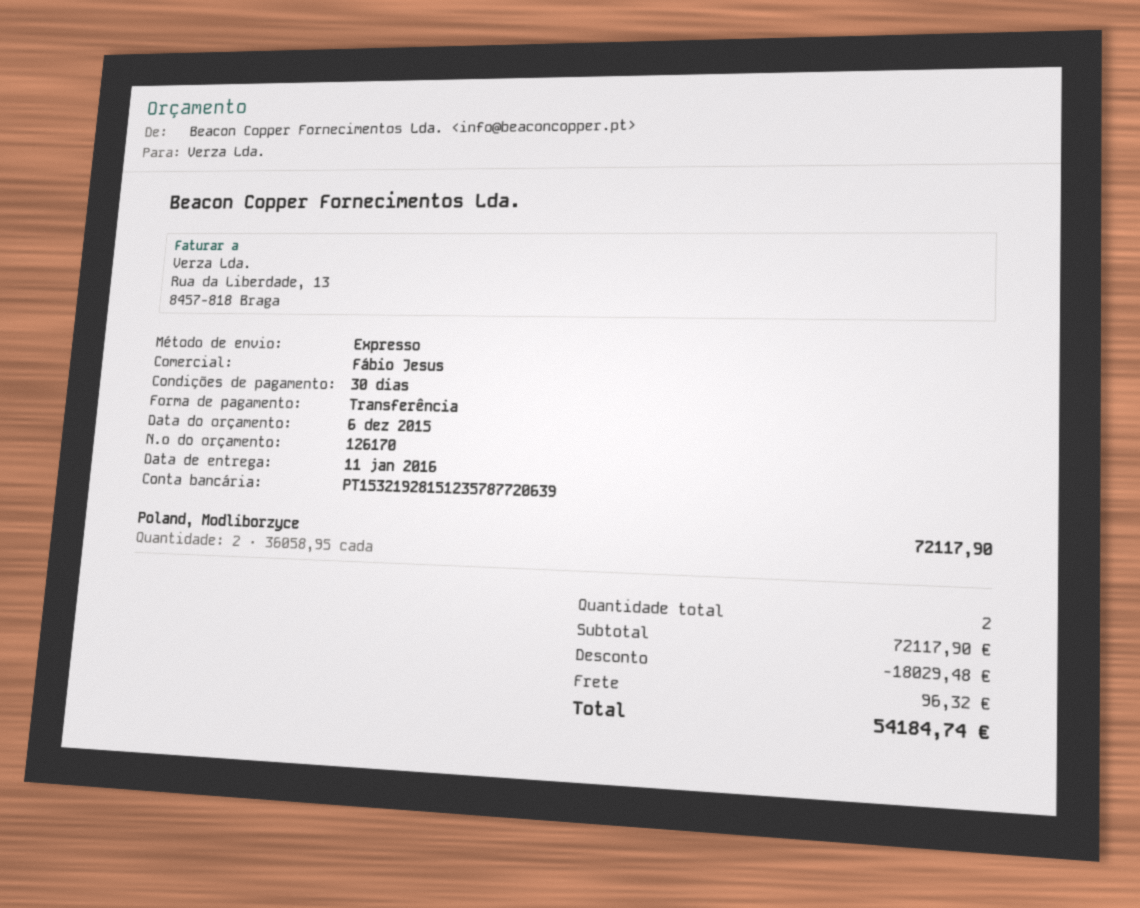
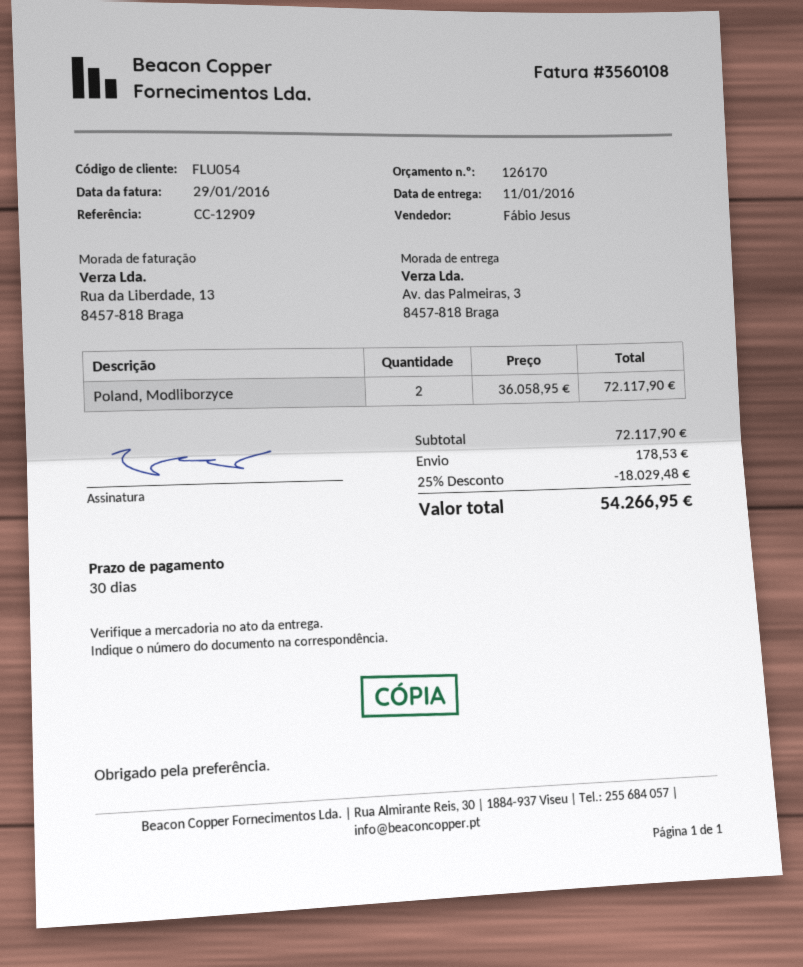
shipping: 96.32 -> 178.53
total: 54184.74 -> 54266.95

